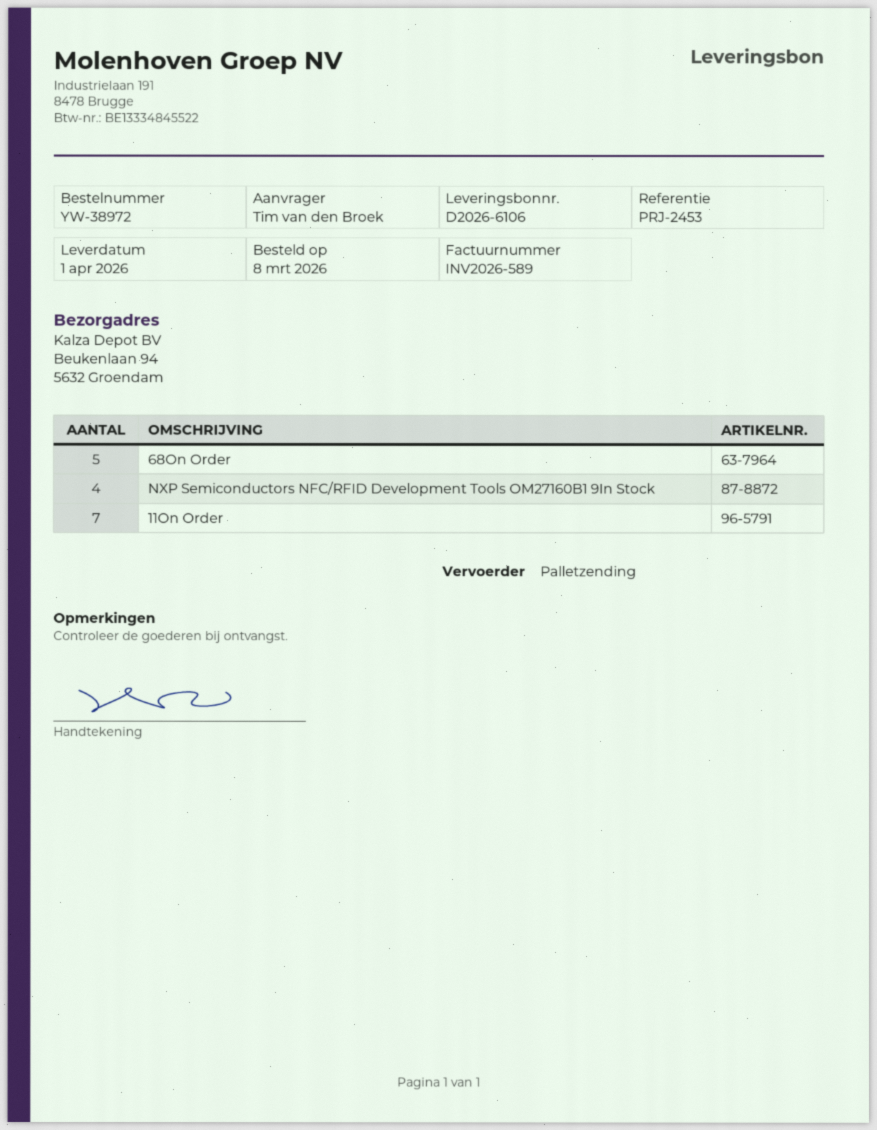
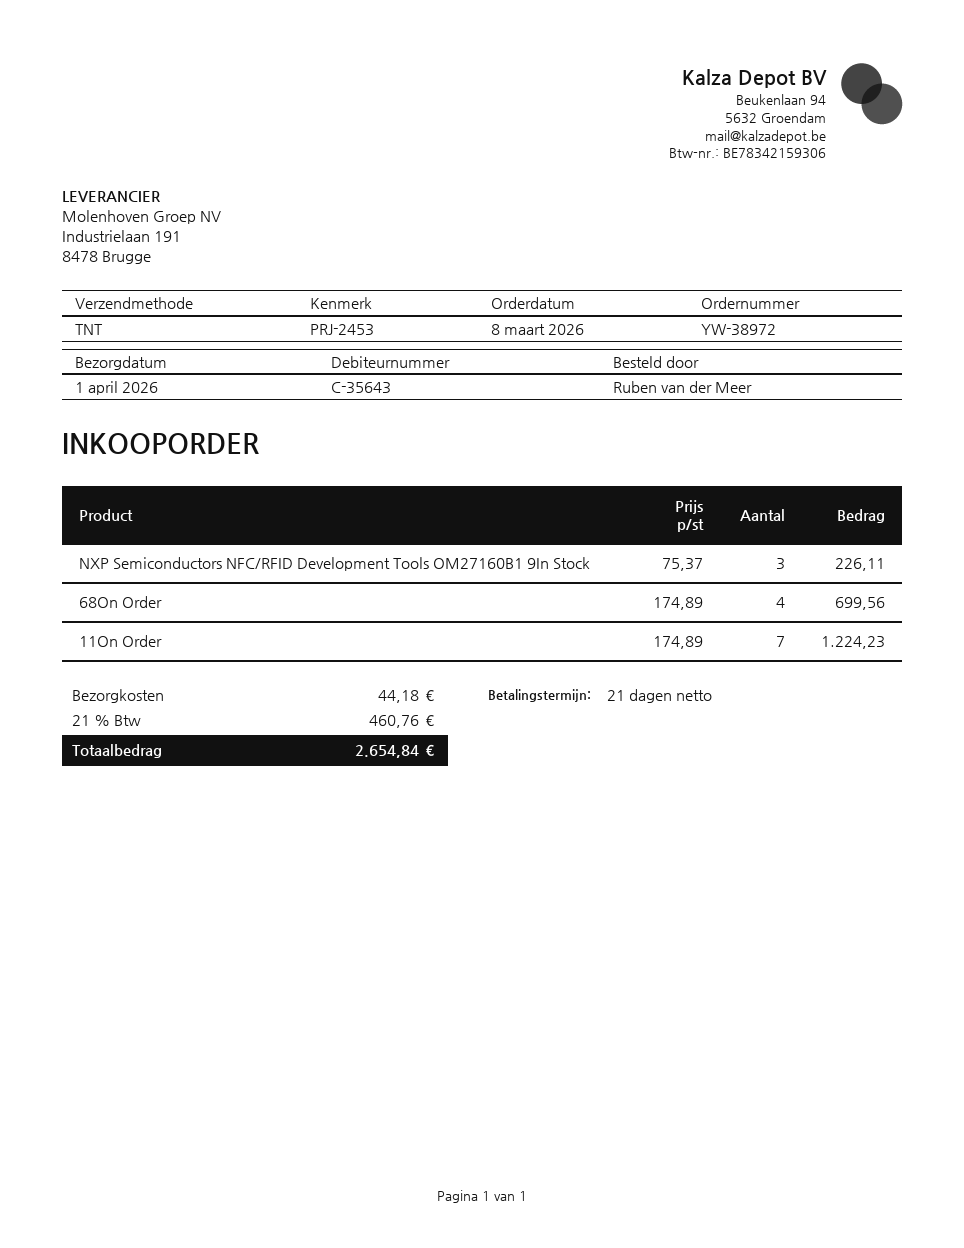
ordered by: Tim van den Broek -> Ruben van der Meer
shipping method: pallet freight -> TNT
68On Order: 5 -> 4
NXP Semiconductors NFC/RFID Development Tools OM27160B1 9In Stock: 4 -> 3

